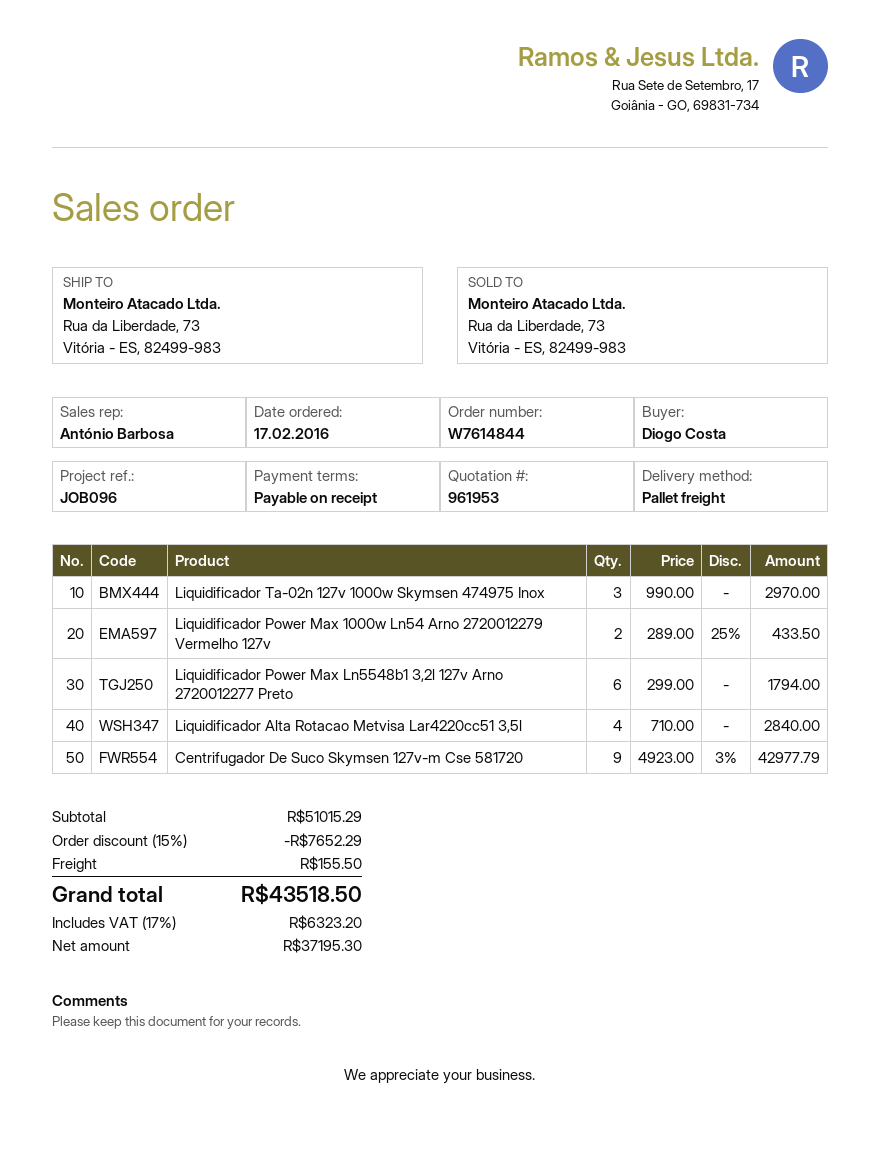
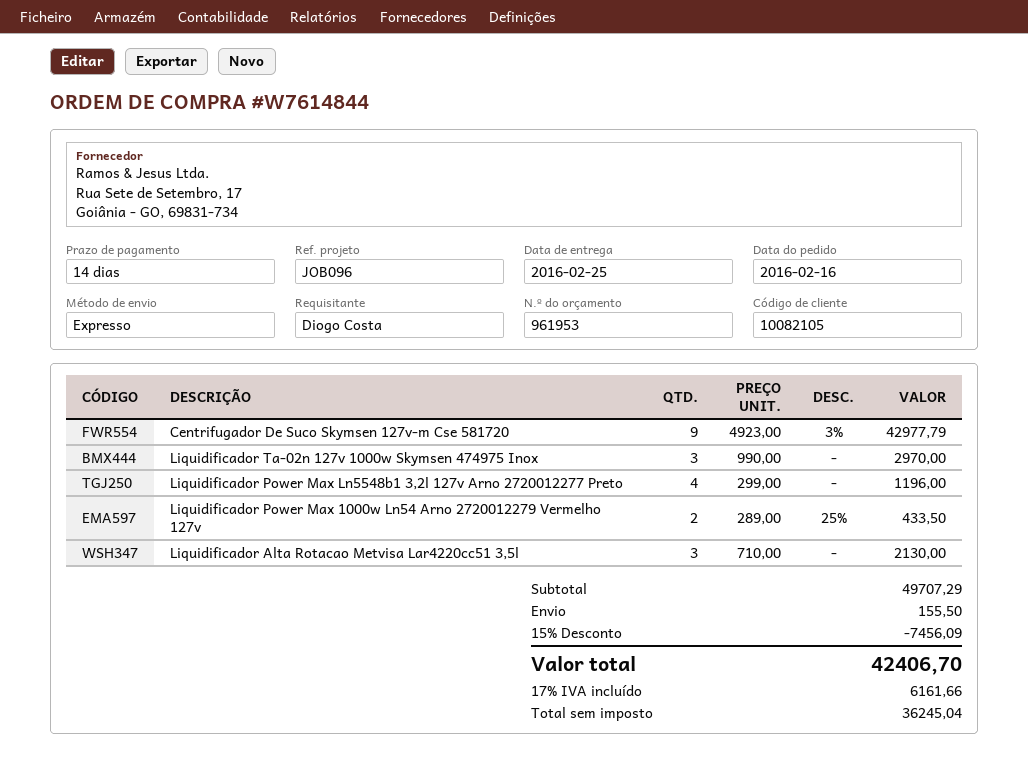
order date: 2016-02-17 -> 2016-02-16
payment terms: on receipt -> 14 days
shipping method: pallet freight -> express
Liquidificador Power Max Ln5548b1 3,2l 127v Arno 2720012277 Preto: 6 x 299.00 = 1794.00 -> 4 x 299.00 = 1196.00
Liquidificador Alta Rotacao Metvisa Lar4220cc51 3,5l: 4 x 710.00 = 2840.00 -> 3 x 710.00 = 2130.00
subtotal: 51015.29 -> 49707.29
discount: 15% = 7652.29 -> 15% = 7456.09
net: 37195.30 -> 36245.04
tax: 17% = 6323.20 -> 17% = 6161.66
total: 43518.50 -> 42406.70

